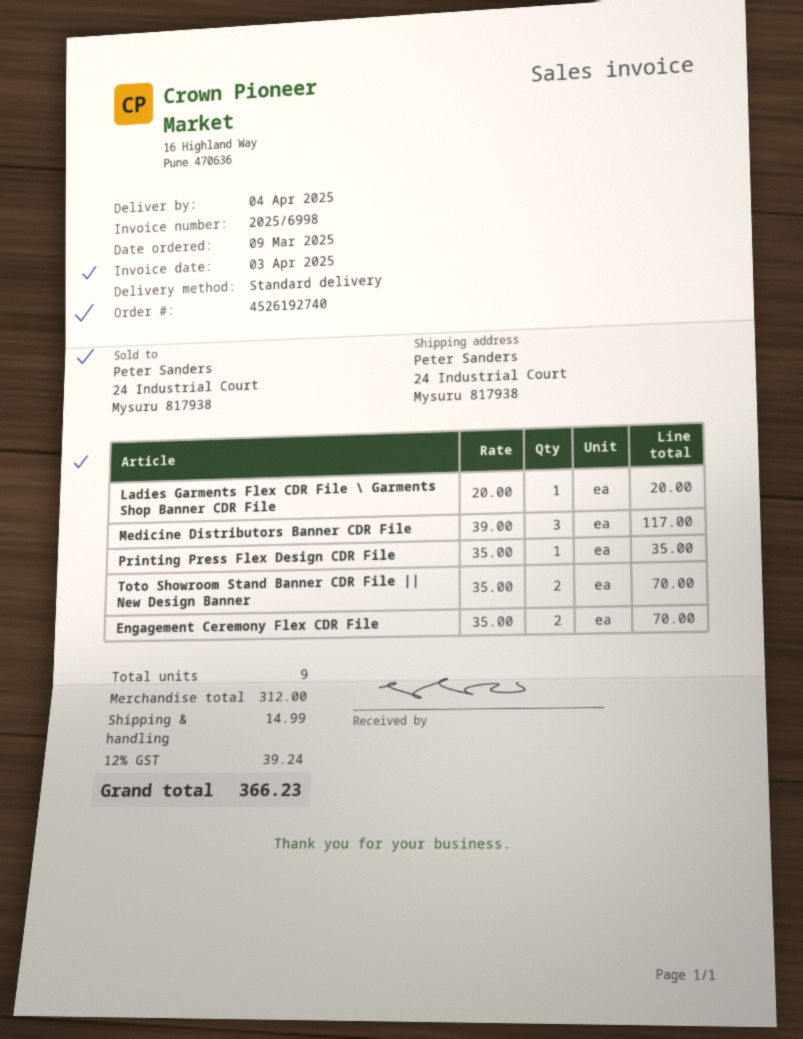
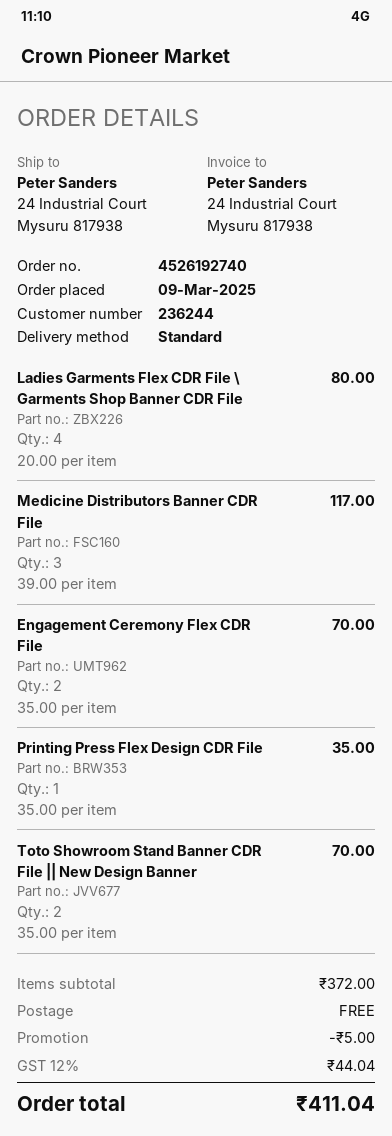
Ladies Garments Flex CDR File \ Garments Shop Banner CDR File: 1 x 20.00 = 20.00 -> 4 x 20.00 = 80.00
subtotal: 312.00 -> 372.00
discount: none -> 5.00
shipping: 14.99 -> 0.00
tax: 12% = 39.24 -> 12% = 44.04
total: 366.23 -> 411.04

